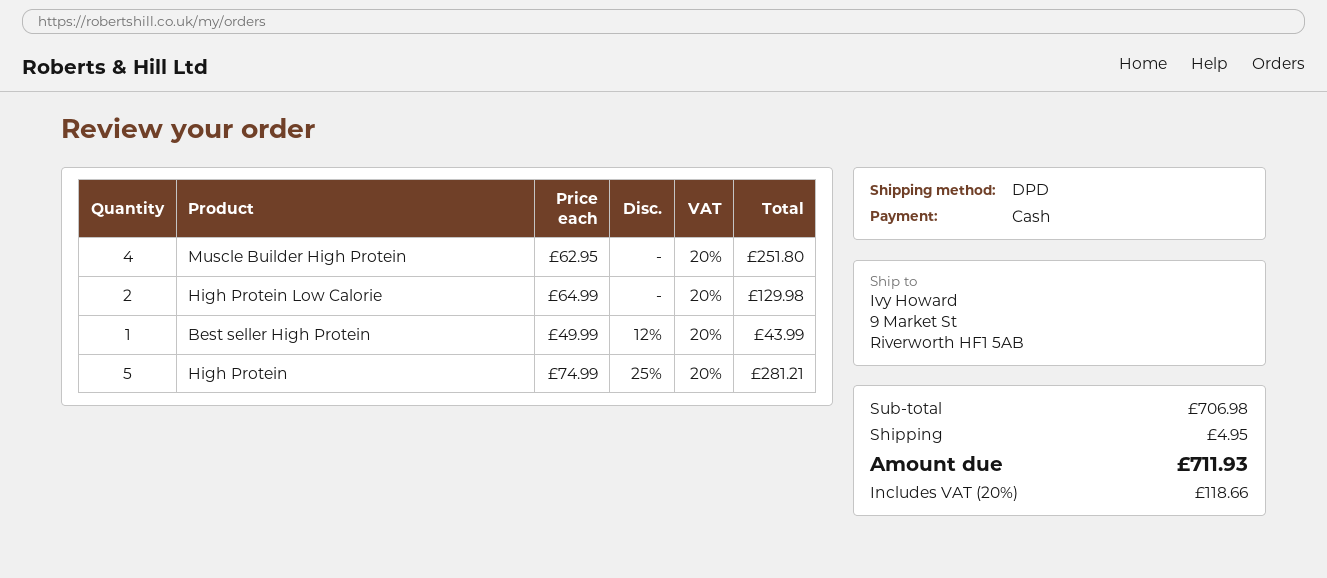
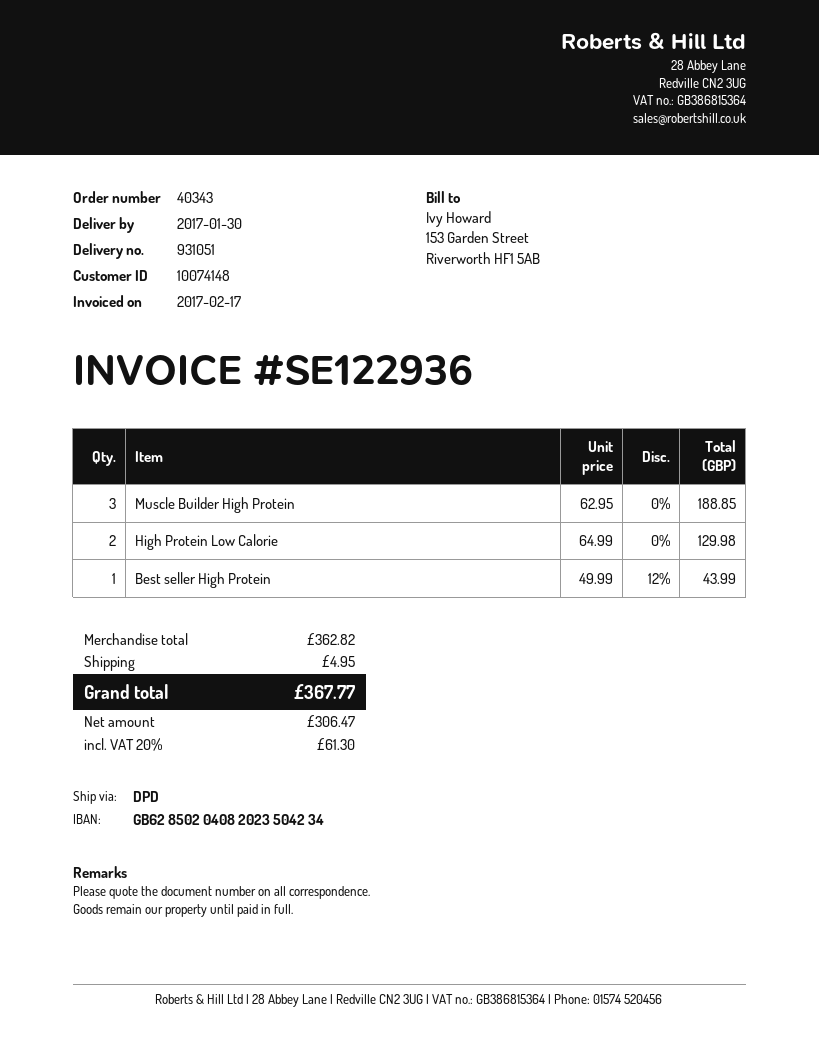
Muscle Builder High Protein: 4 x 62.95 = 251.80 -> 3 x 62.95 = 188.85
High Protein: 5 x 74.99 - 25% = 281.21 -> none
subtotal: 706.98 -> 362.82
tax: 20% = 118.66 -> 20% = 61.30
total: 711.93 -> 367.77

